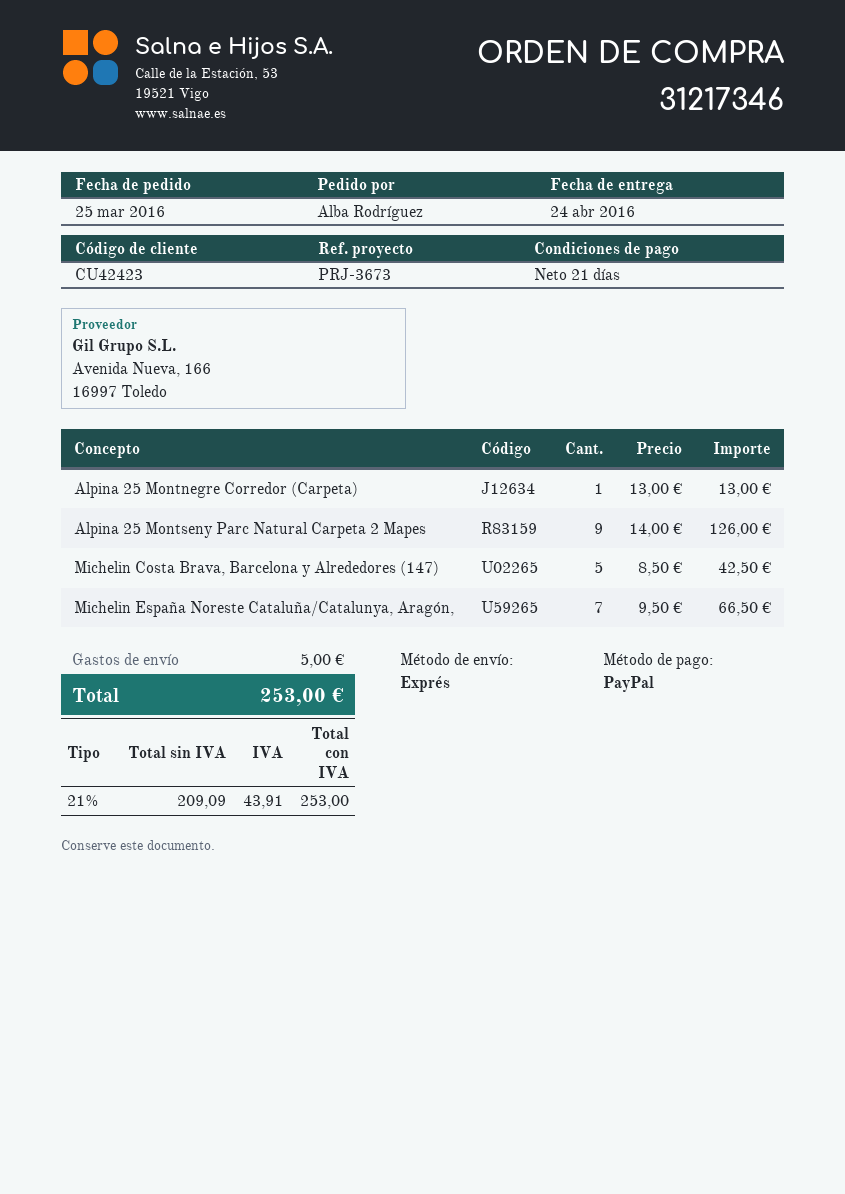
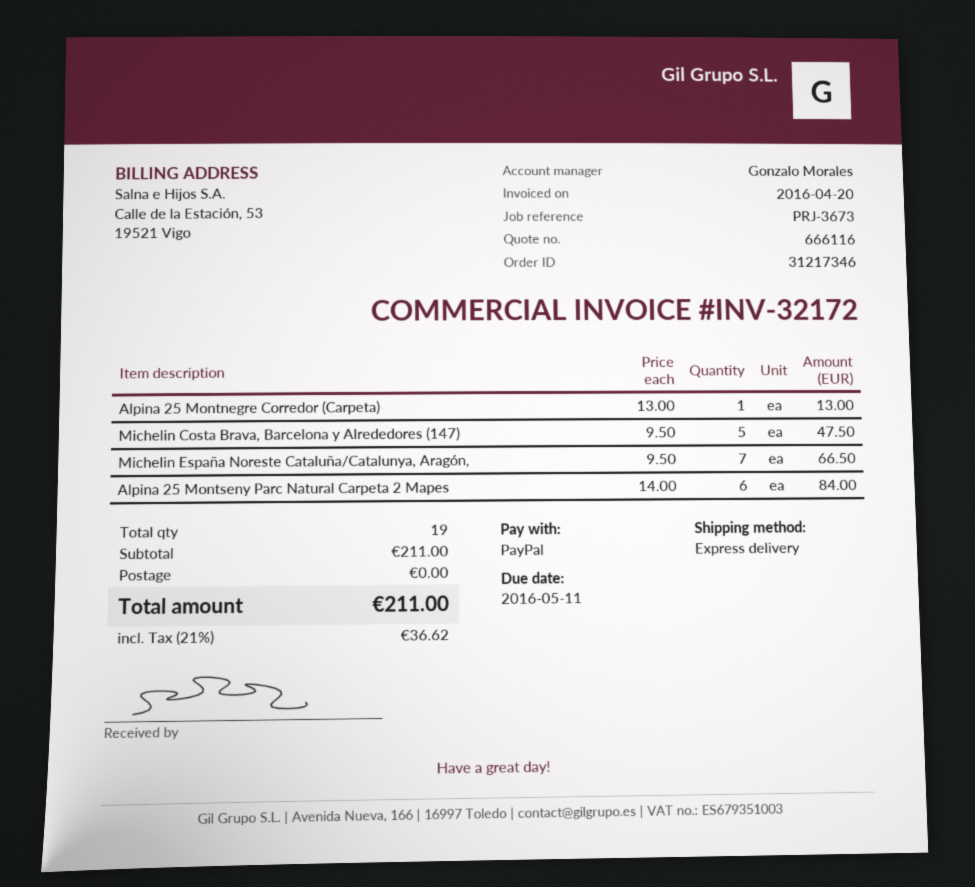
Alpina 25 Montseny Parc Natural Carpeta 2 Mapes: 9 x 14.00 = 126.00 -> 6 x 14.00 = 84.00
Michelin Costa Brava, Barcelona y Alrededores (147): 5 x 8.50 = 42.50 -> 5 x 9.50 = 47.50
shipping: 5.00 -> 0.00
tax: 21% = 43.91 -> 21% = 36.62
total: 253.00 -> 211.00

